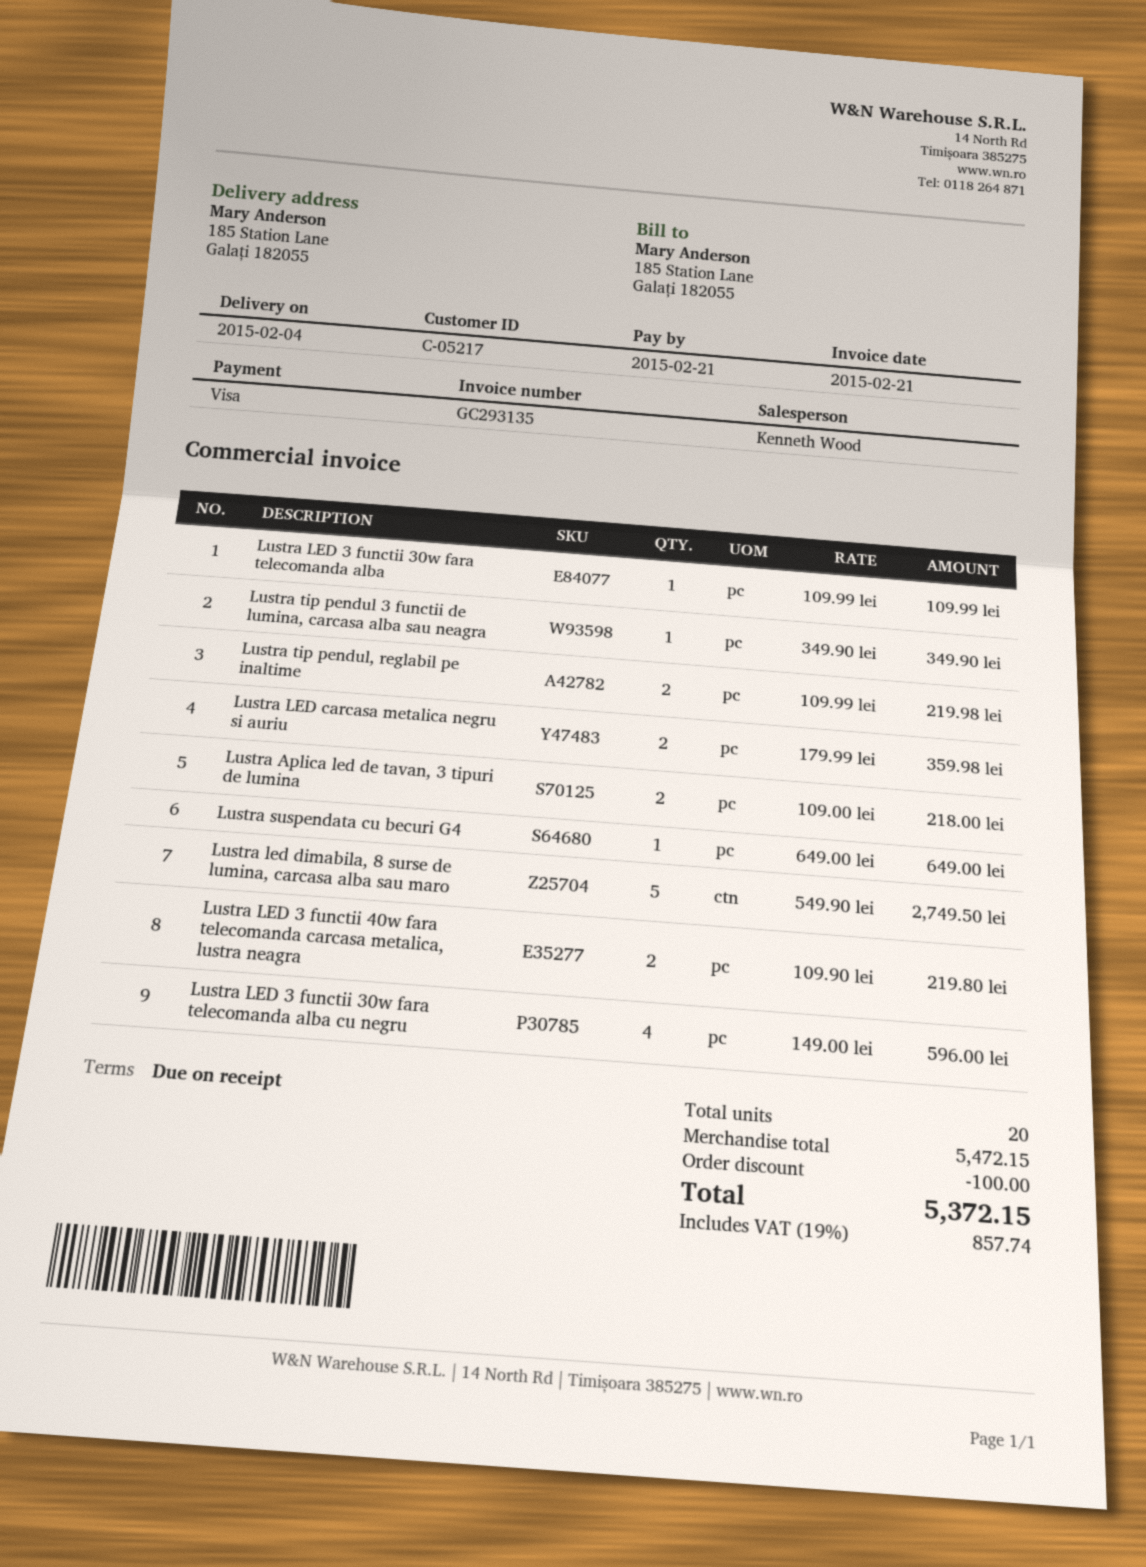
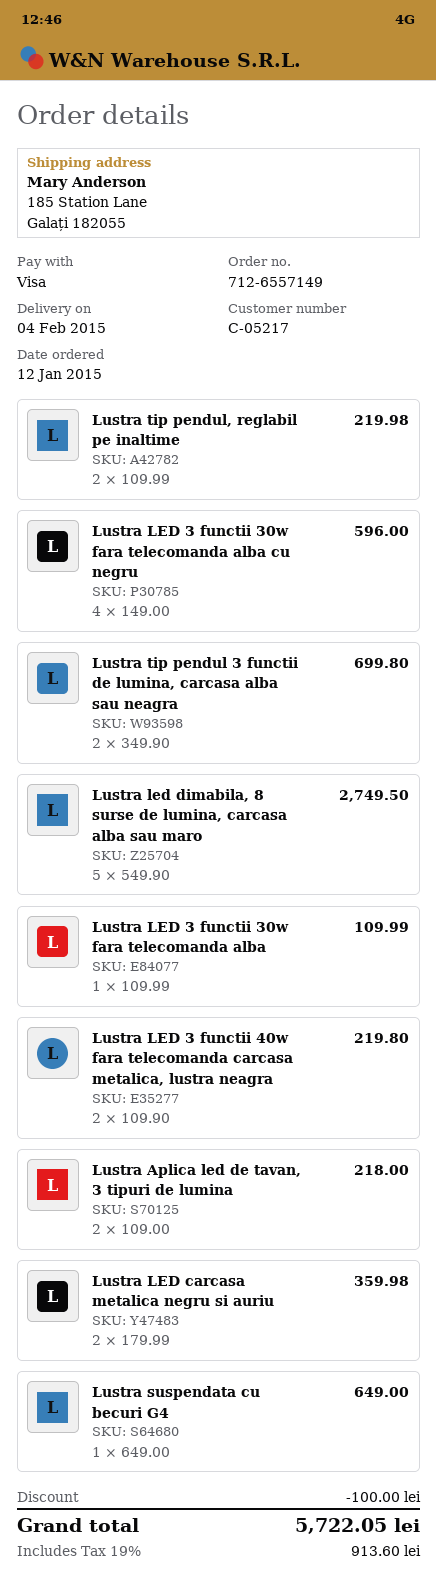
Lustra tip pendul 3 functii de lumina, carcasa alba sau neagra: 1 x 349.90 = 349.90 -> 2 x 349.90 = 699.80
tax: 19% = 857.74 -> 19% = 913.60
total: 5372.15 -> 5722.05

